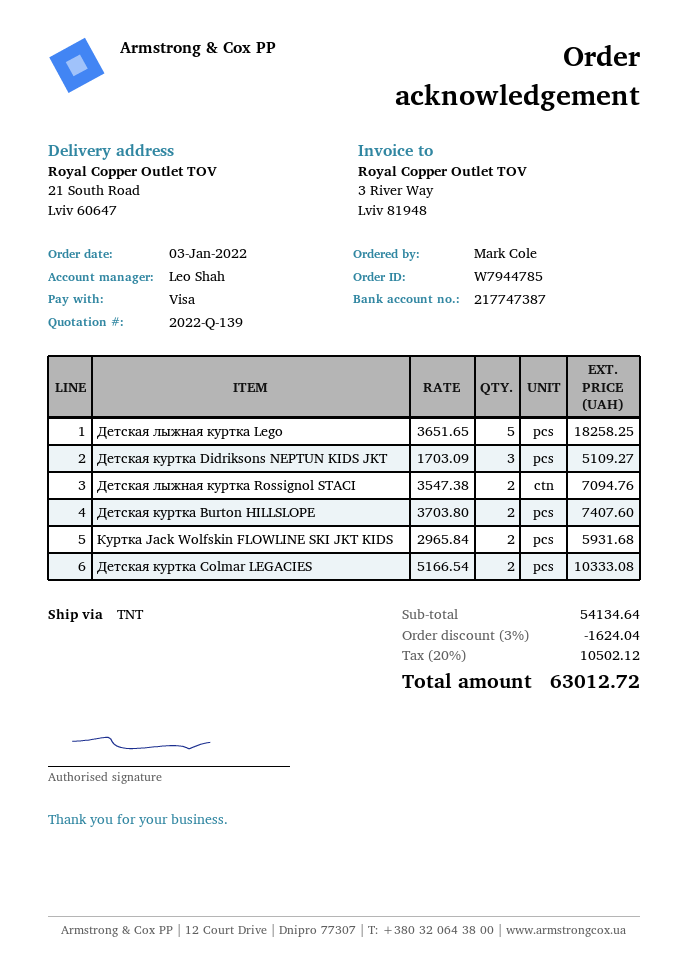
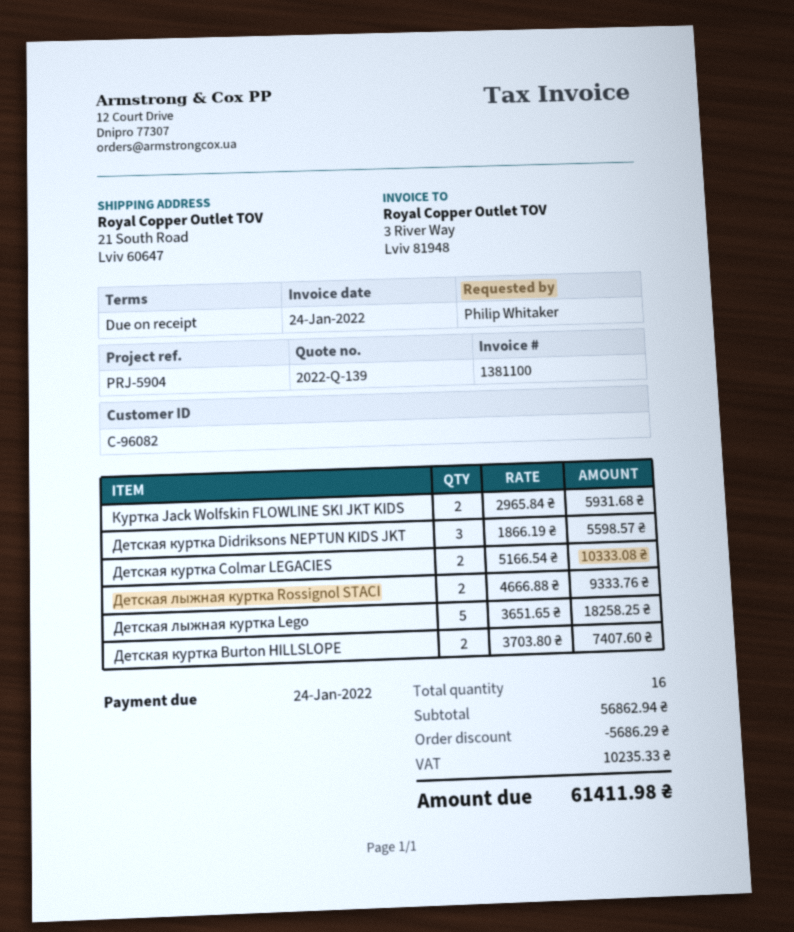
ordered by: Mark Cole -> Philip Whitaker
Детская куртка Didriksons NEPTUN KIDS JKT: 3 x 1703.09 = 5109.27 -> 3 x 1866.19 = 5598.57
Детская лыжная куртка Rossignol STACI: 2 x 3547.38 = 7094.76 -> 2 x 4666.88 = 9333.76
subtotal: 54134.64 -> 56862.94
discount: 1624.04 -> 5686.29
tax: 10502.12 -> 10235.33
total: 63012.72 -> 61411.98

